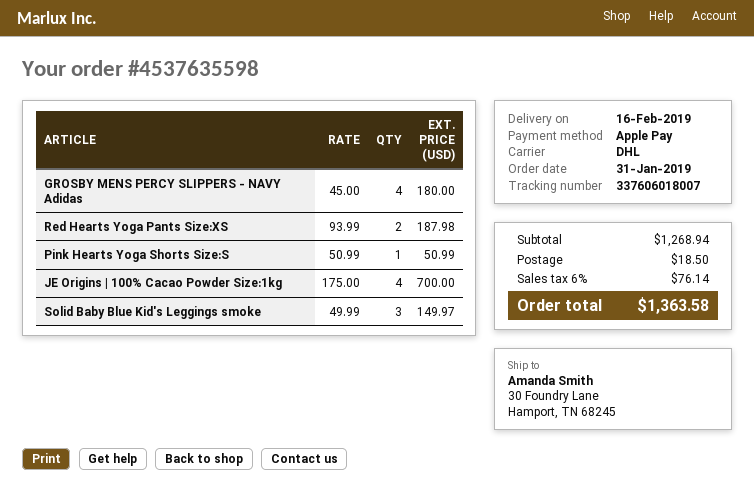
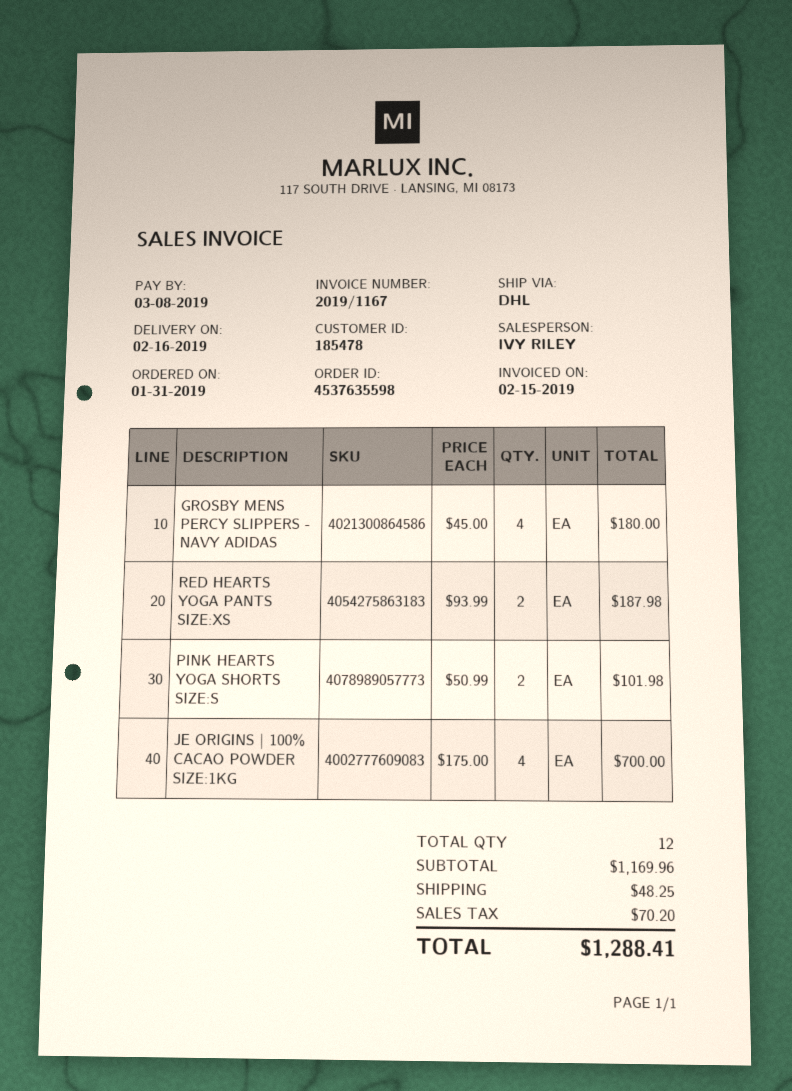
Pink Hearts Yoga Shorts Size:S: 1 x 50.99 = 50.99 -> 2 x 50.99 = 101.98
Solid Baby Blue Kid's Leggings smoke: 3 x 49.99 = 149.97 -> none
subtotal: 1268.94 -> 1169.96
shipping: 18.50 -> 48.25
tax: 76.14 -> 70.20
total: 1363.58 -> 1288.41

